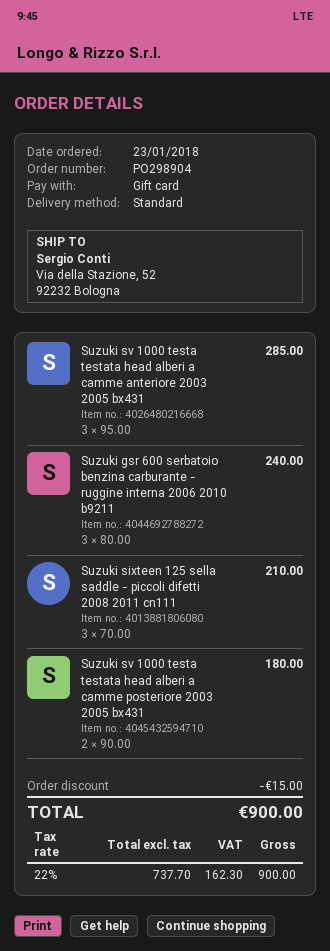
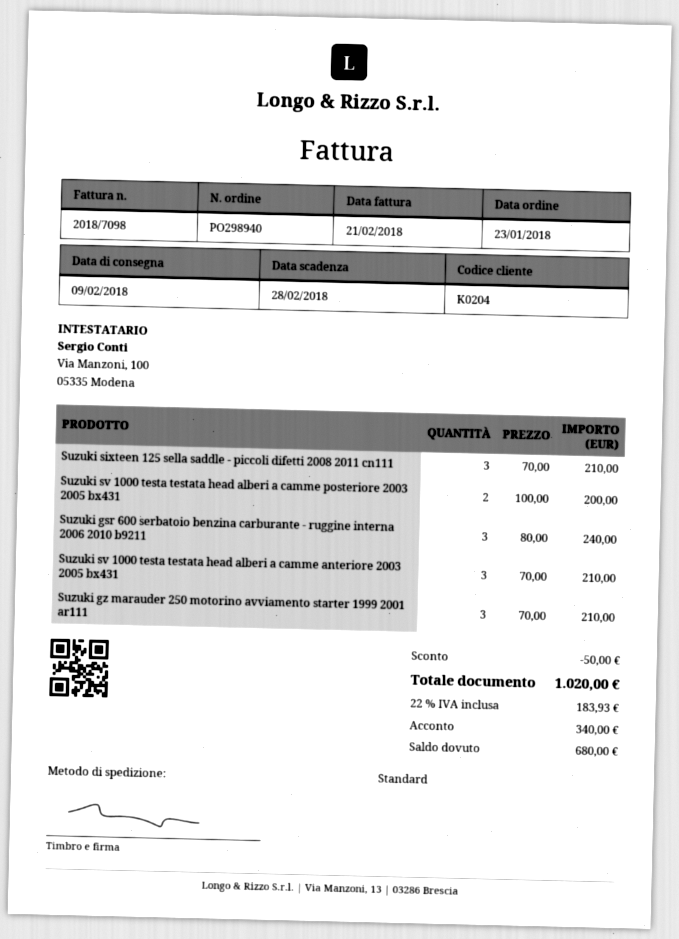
order number: PO298904 -> PO298940
Suzuki sv 1000 testa testata head alberi a camme anteriore 2003 2005 bx431: 3 x 95.00 = 285.00 -> 3 x 70.00 = 210.00
Suzuki sv 1000 testa testata head alberi a camme posteriore 2003 2005 bx431: 2 x 90.00 = 180.00 -> 2 x 100.00 = 200.00
Suzuki gz marauder 250 motorino avviamento starter 1999 2001 ar111: none -> 3 x 70.00 = 210.00
discount: 15.00 -> 50.00
tax: 22% = 162.30 -> 22% = 183.93
total: 900.00 -> 1020.00

